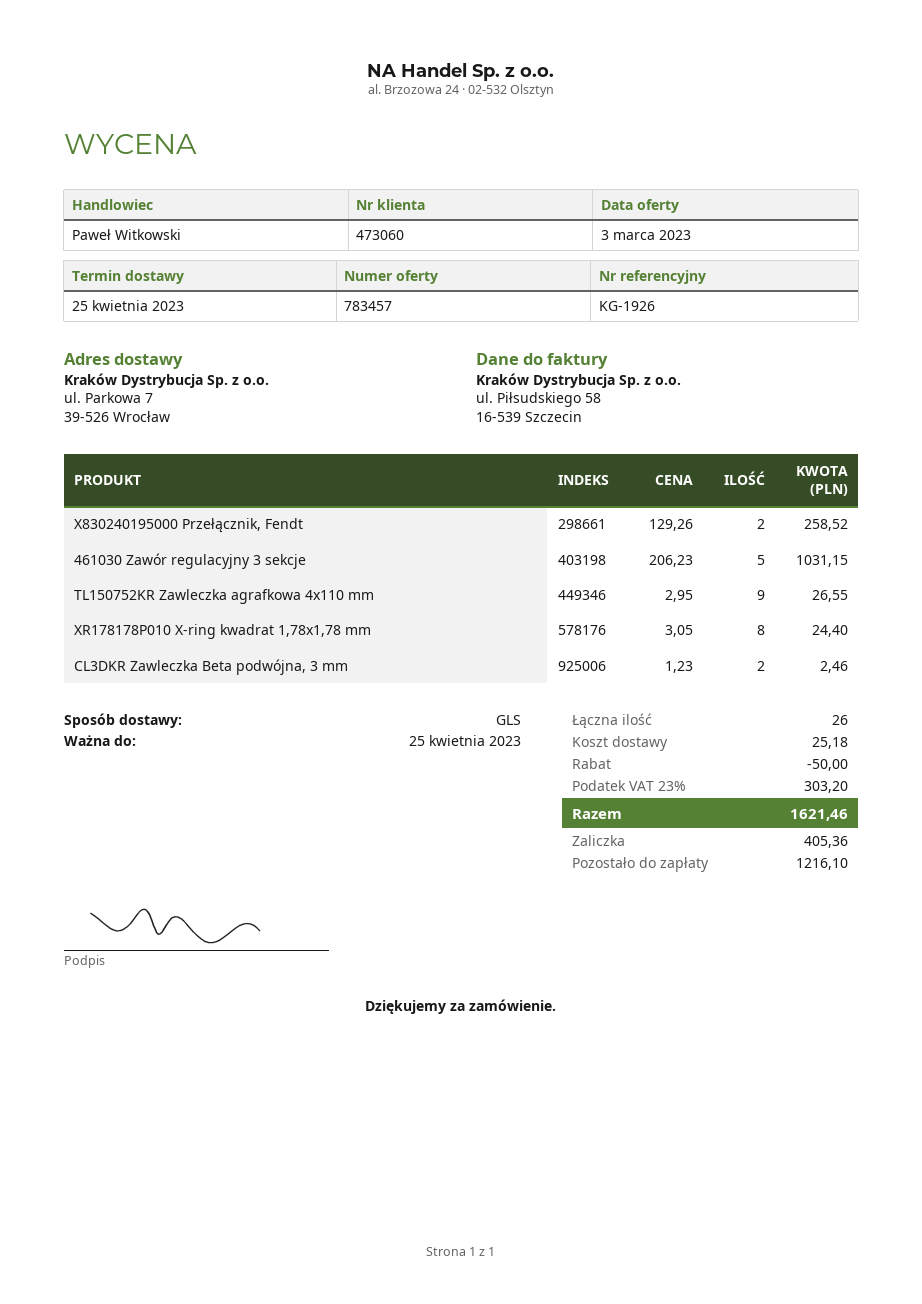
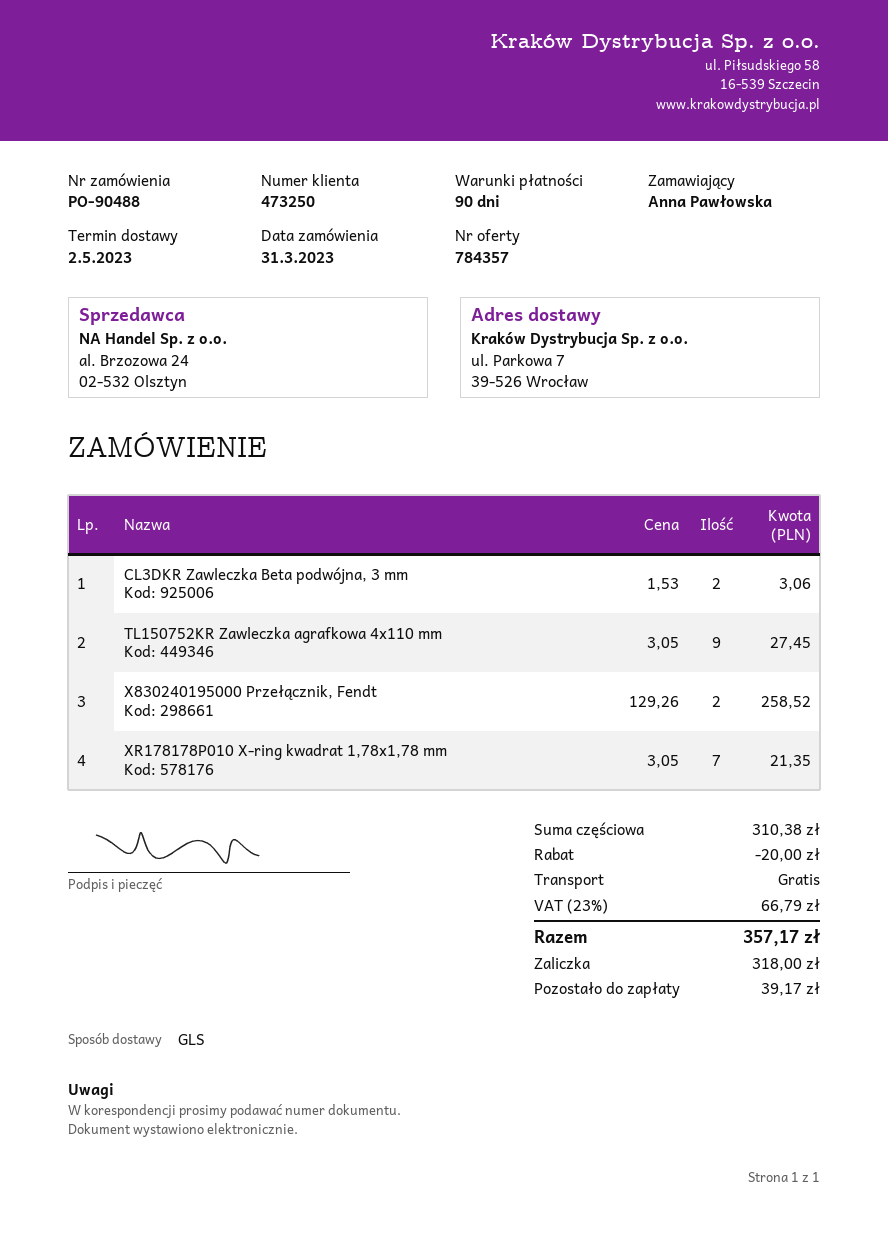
quote number: 783457 -> 784357
delivery date: 2023-04-25 -> 2023-05-02
customer number: 473060 -> 473250
461030 Zawór regulacyjny 3 sekcje: 5 x 206.23 = 1031.15 -> none
TL150752KR Zawleczka agrafkowa 4x110 mm: 9 x 2.95 = 26.55 -> 9 x 3.05 = 27.45
XR178178P010 X-ring kwadrat 1,78x1,78 mm: 8 x 3.05 = 24.40 -> 7 x 3.05 = 21.35
CL3DKR Zawleczka Beta podwójna, 3 mm: 2 x 1.23 = 2.46 -> 2 x 1.53 = 3.06
discount: 50.00 -> 20.00
shipping: 25.18 -> 0.00
tax: 23% = 303.20 -> 23% = 66.79
total: 1621.46 -> 357.17
deposit: 405.36 -> 318.00
balance: 1216.10 -> 39.17

